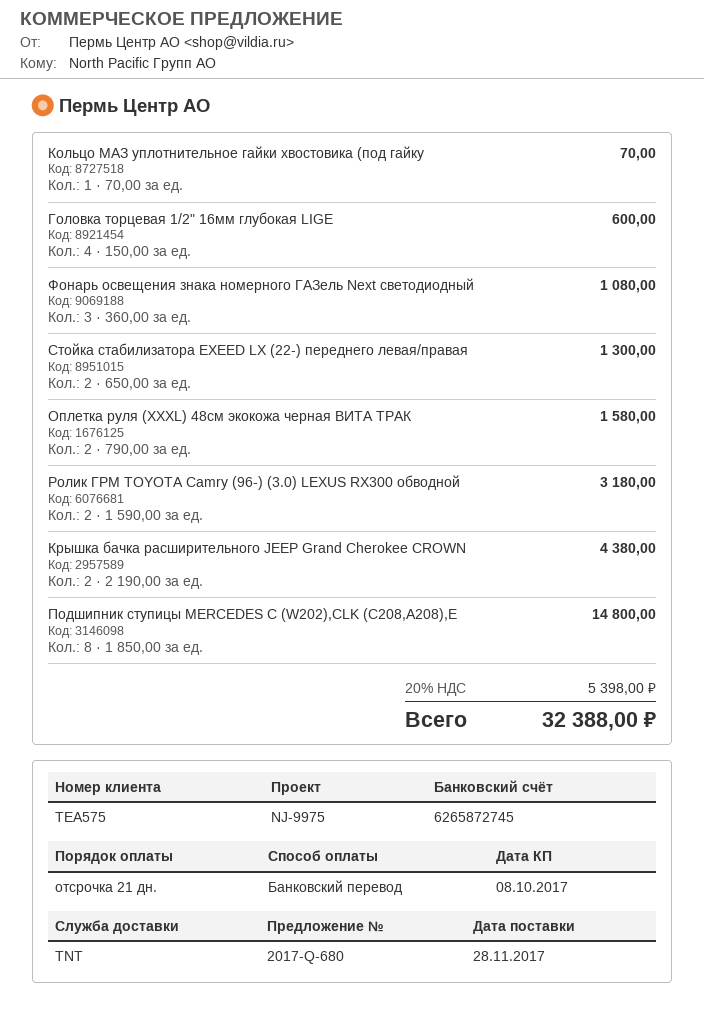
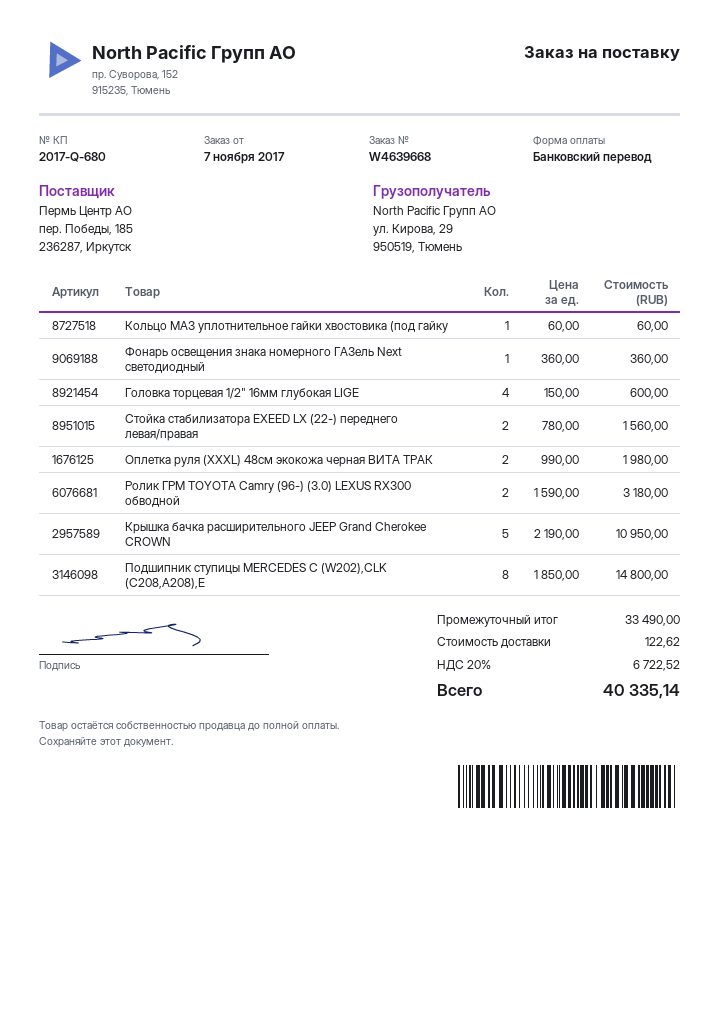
Кольцо МАЗ уплотнительное гайки хвостовика (под гайку: 1 x 70.00 = 70.00 -> 1 x 60.00 = 60.00
Фонарь освещения знака номерного ГАЗель Next светодиодный: 3 x 360.00 = 1080.00 -> 1 x 360.00 = 360.00
Стойка стабилизатора EXEED LX (22-) переднего левая/правая: 2 x 650.00 = 1300.00 -> 2 x 780.00 = 1560.00
Оплетка руля (XXXL) 48см экокожа черная ВИТА ТРАК: 2 x 790.00 = 1580.00 -> 2 x 990.00 = 1980.00
Крышка бачка расширительного JEEP Grand Cherokee CROWN: 2 x 2190.00 = 4380.00 -> 5 x 2190.00 = 10950.00
shipping: none -> 122.62
tax: 20% = 5398.00 -> 20% = 6722.52
total: 32388.00 -> 40335.14

